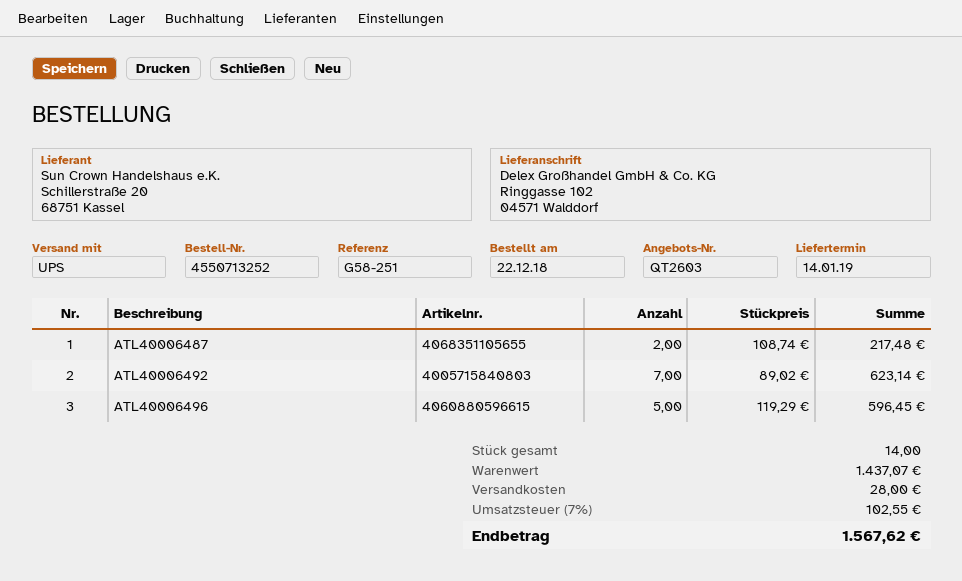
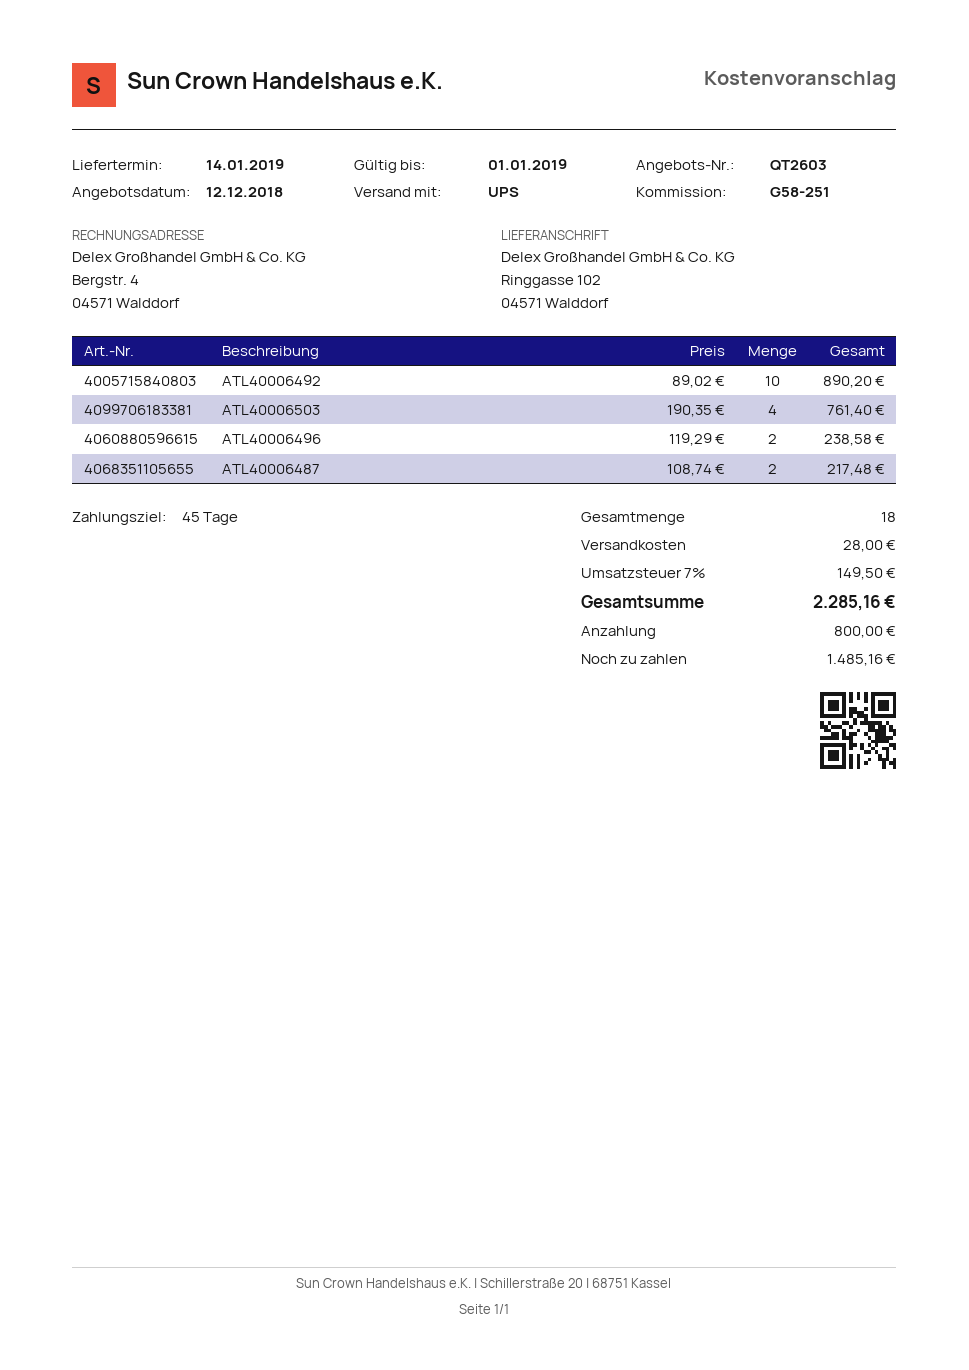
ATL40006492: 7 x 89.02 = 623.14 -> 10 x 89.02 = 890.20
ATL40006496: 5 x 119.29 = 596.45 -> 2 x 119.29 = 238.58
ATL40006503: none -> 4 x 190.35 = 761.40
total quantity: 14 -> 18
tax: 7% = 102.55 -> 7% = 149.50
total: 1567.62 -> 2285.16

